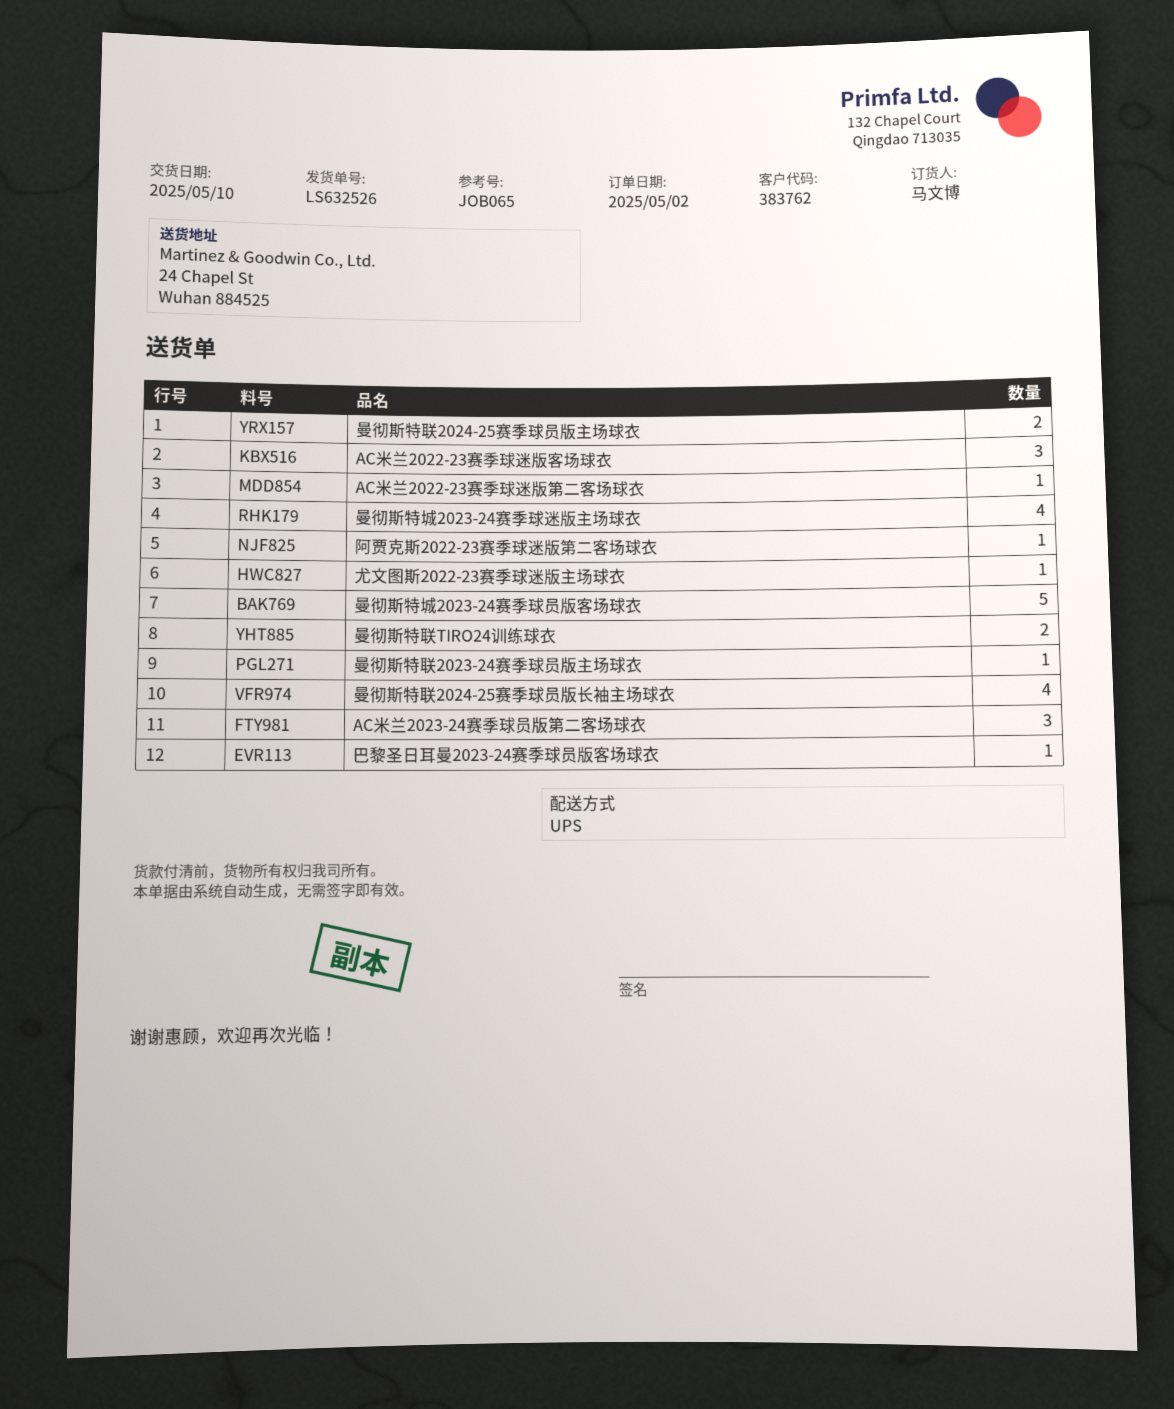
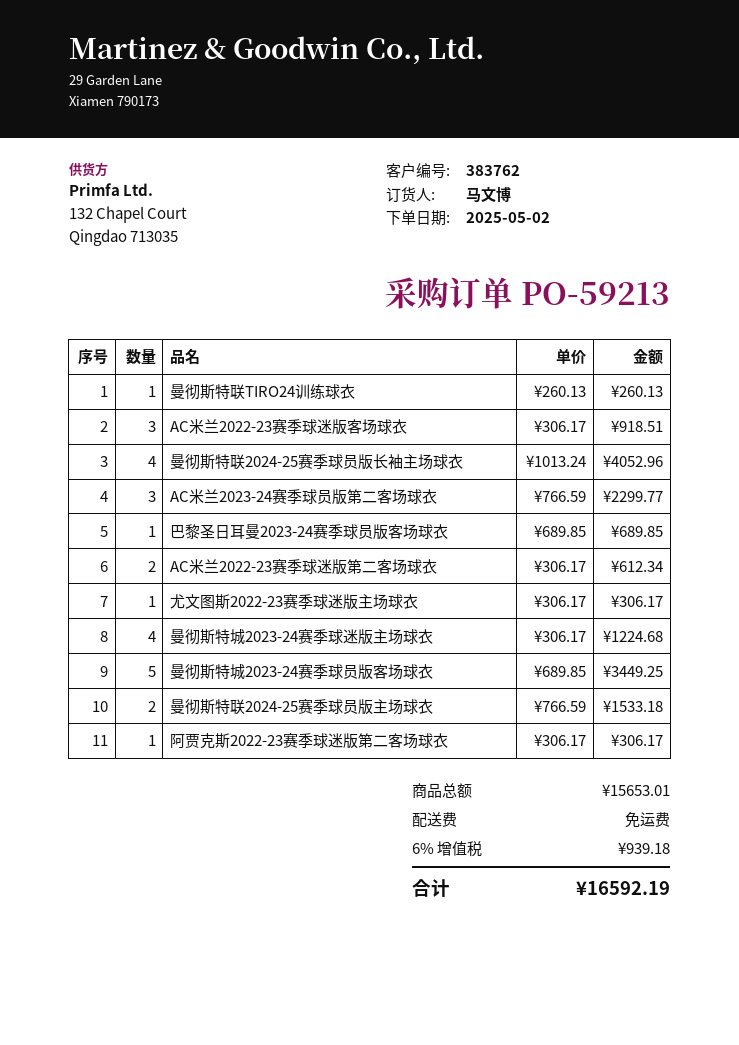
AC米兰2022-23赛季球迷版第二客场球衣: 1 -> 2
曼彻斯特联TIRO24训练球衣: 2 -> 1
曼彻斯特联2023-24赛季球员版主场球衣: 1 -> none

